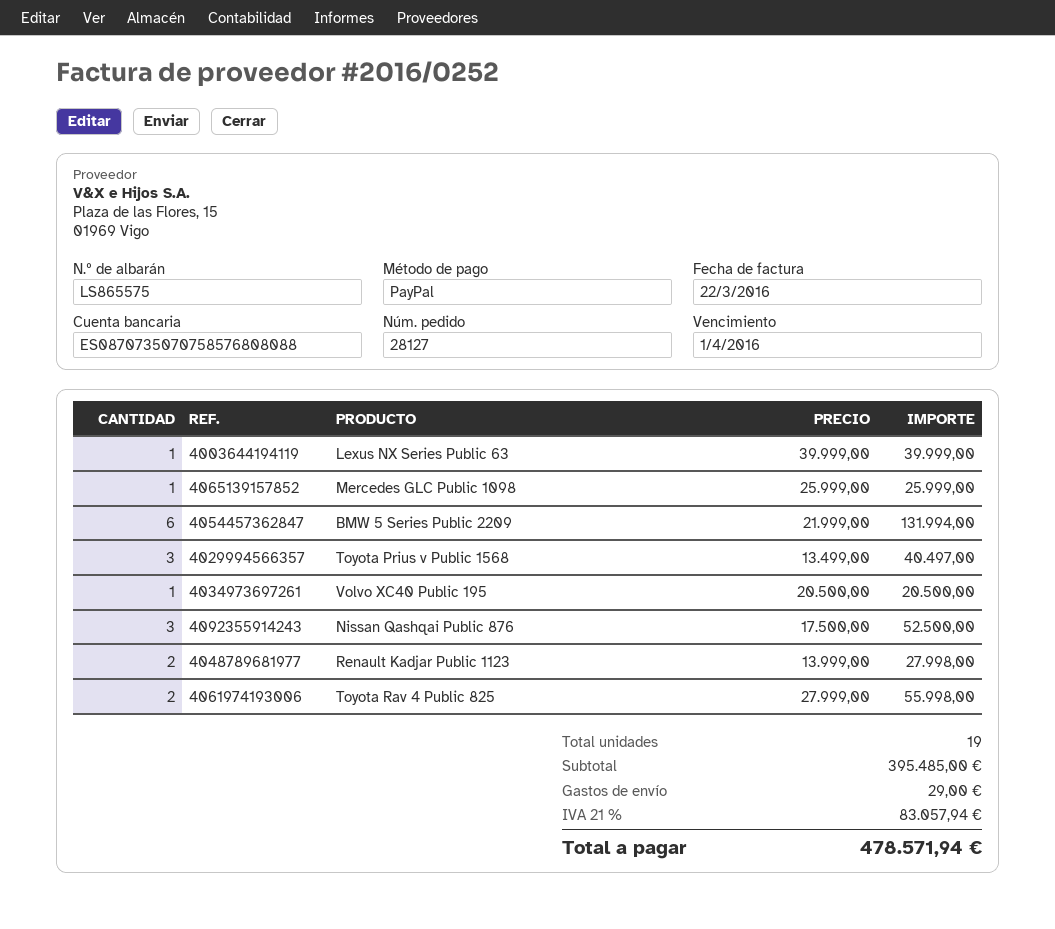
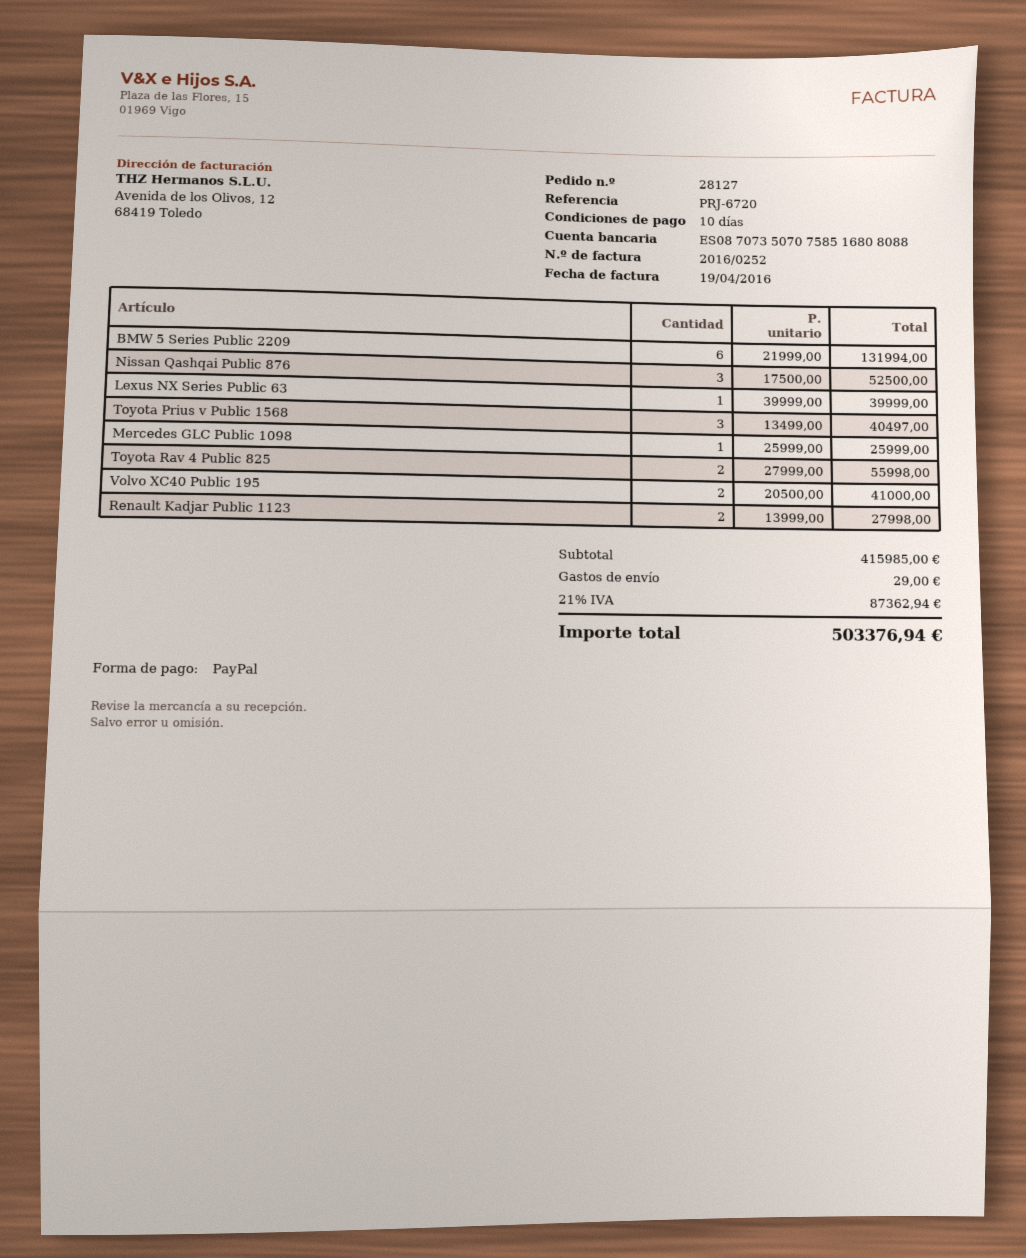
invoice date: 2016-03-22 -> 2016-04-19
bank account: ES0870735070758576808088 -> ES0870735070758516808088
Volvo XC40 Public 195: 1 x 20500.00 = 20500.00 -> 2 x 20500.00 = 41000.00
subtotal: 395485.00 -> 415985.00
tax: 21% = 83057.94 -> 21% = 87362.94
total: 478571.94 -> 503376.94

